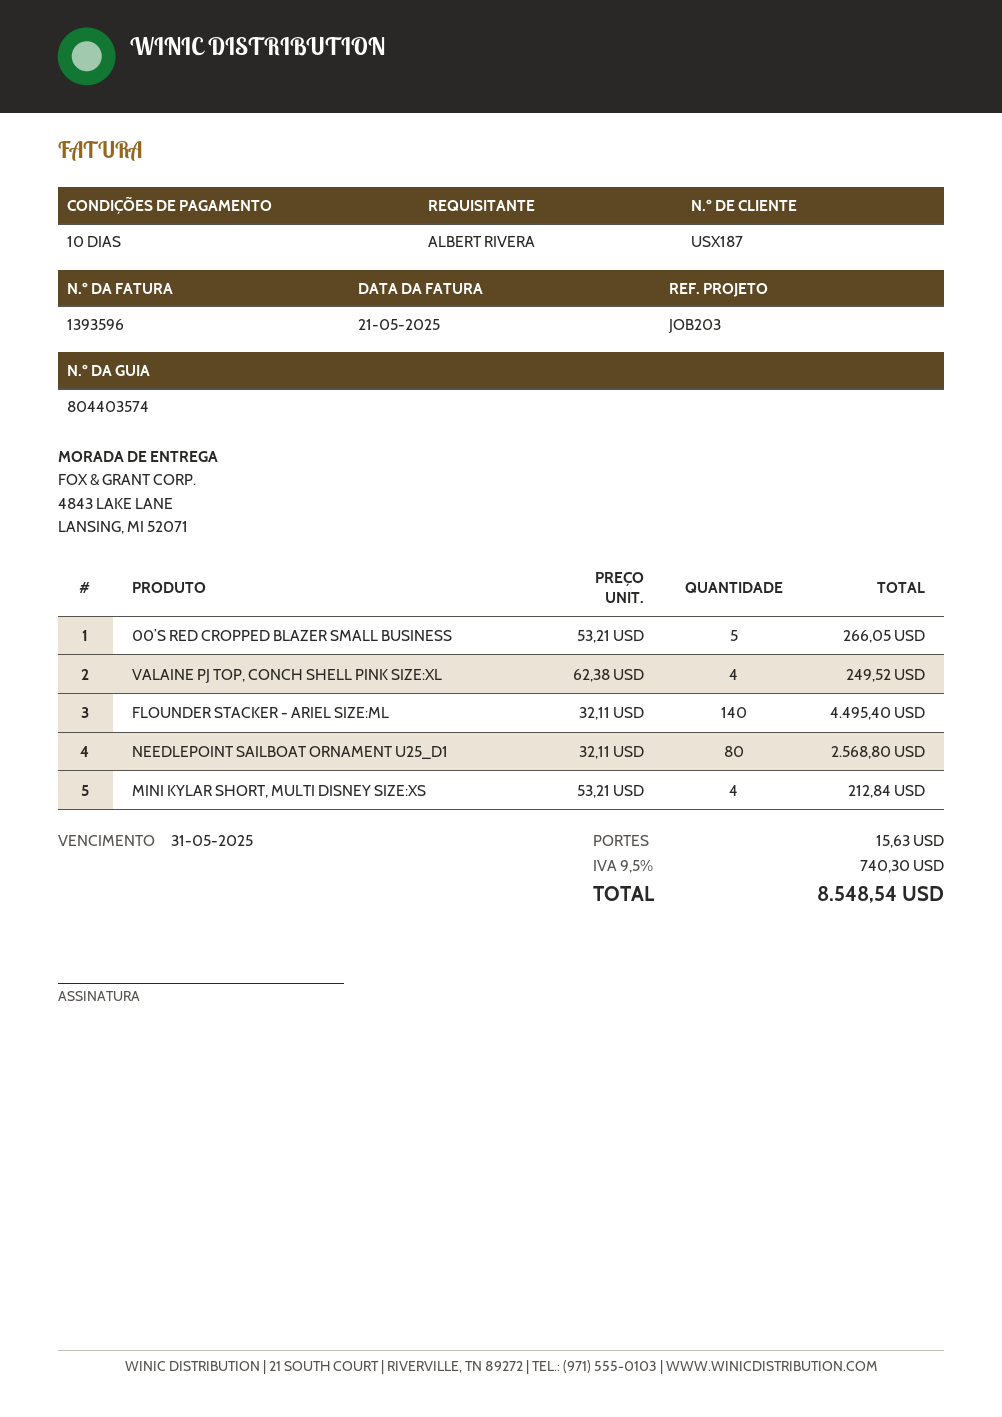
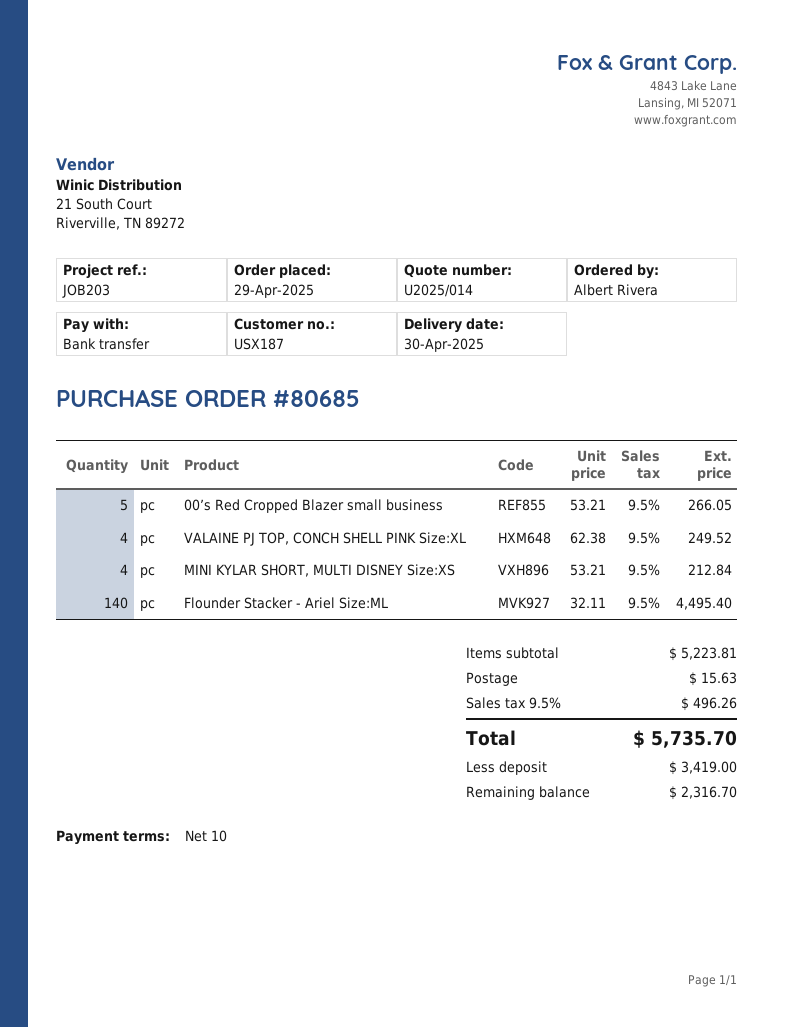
NEEDLEPOINT SAILBOAT ORNAMENT U25_D1: 80 x 32.11 = 2568.80 -> none
tax: 9.5% = 740.30 -> 9.5% = 496.26
total: 8548.54 -> 5735.70

